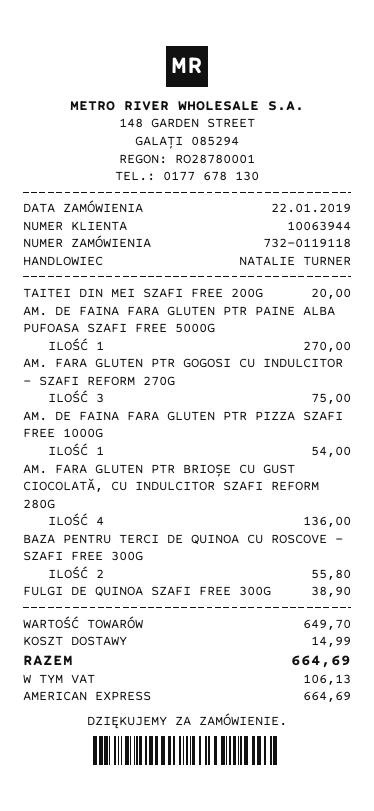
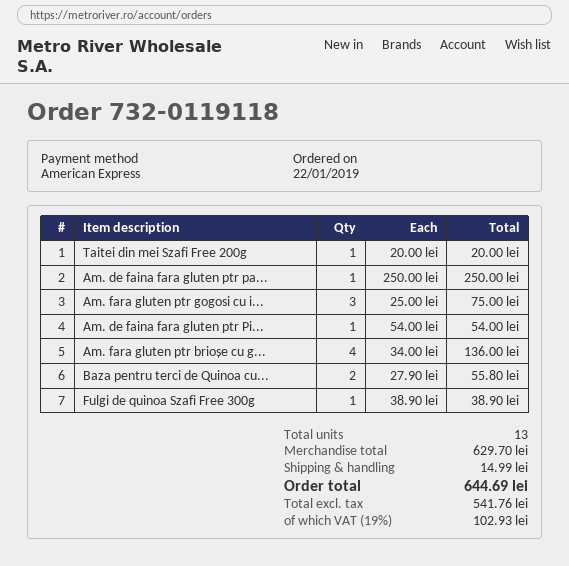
AM. DE FAINA FARA GLUTEN PTR PAINE ALBA PUFOASA SZAFI FREE 5000G: 1 for 270.00 -> 1 for 250.00
subtotal: 649.70 -> 629.70
tax: 106.13 -> 102.93
total: 664.69 -> 644.69

